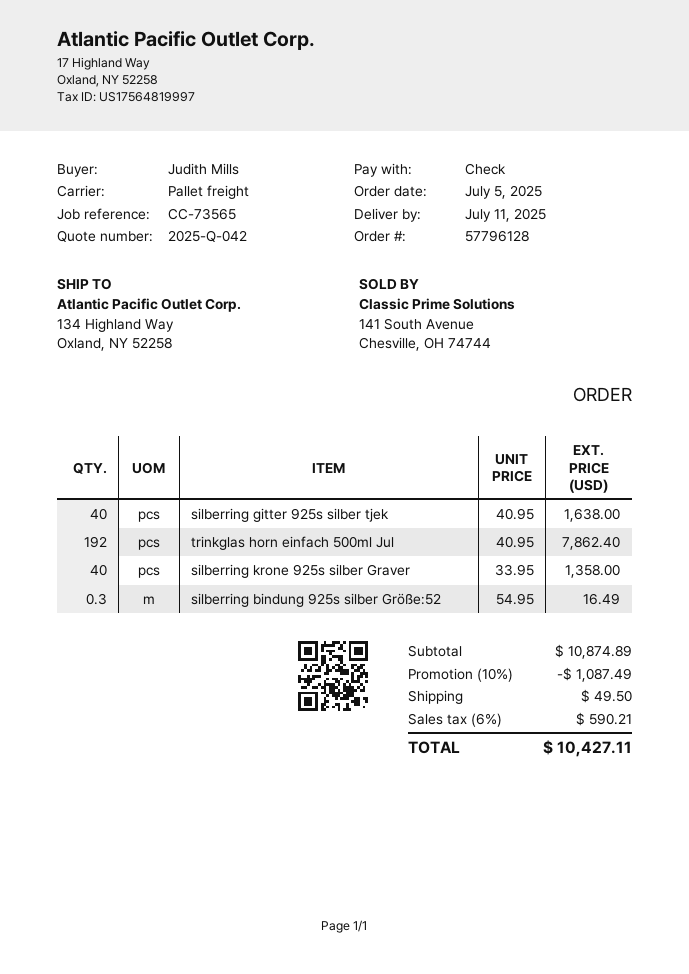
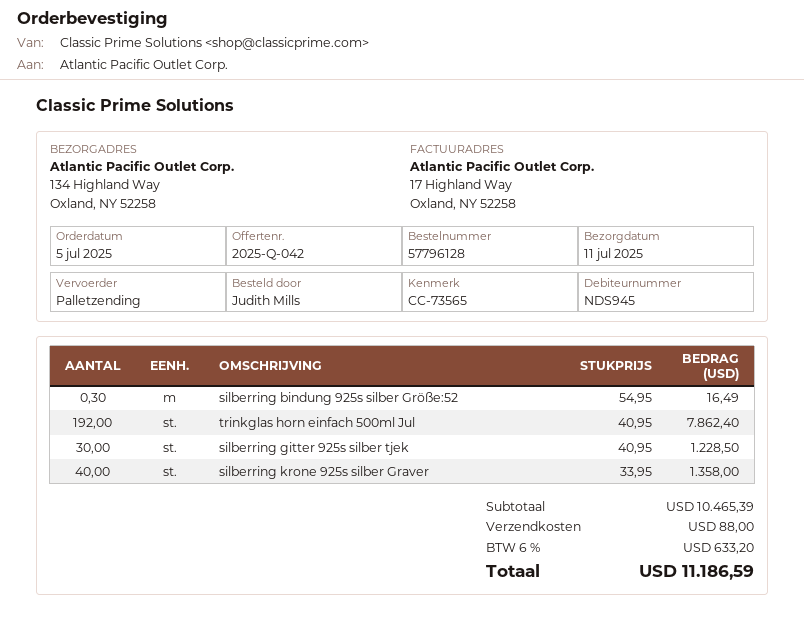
silberring gitter 925s silber tjek: 40 x 40.95 = 1638.00 -> 30 x 40.95 = 1228.50
subtotal: 10874.89 -> 10465.39
discount: 10% = 1087.49 -> none
shipping: 49.50 -> 88.00
tax: 6% = 590.21 -> 6% = 633.20
total: 10427.11 -> 11186.59

